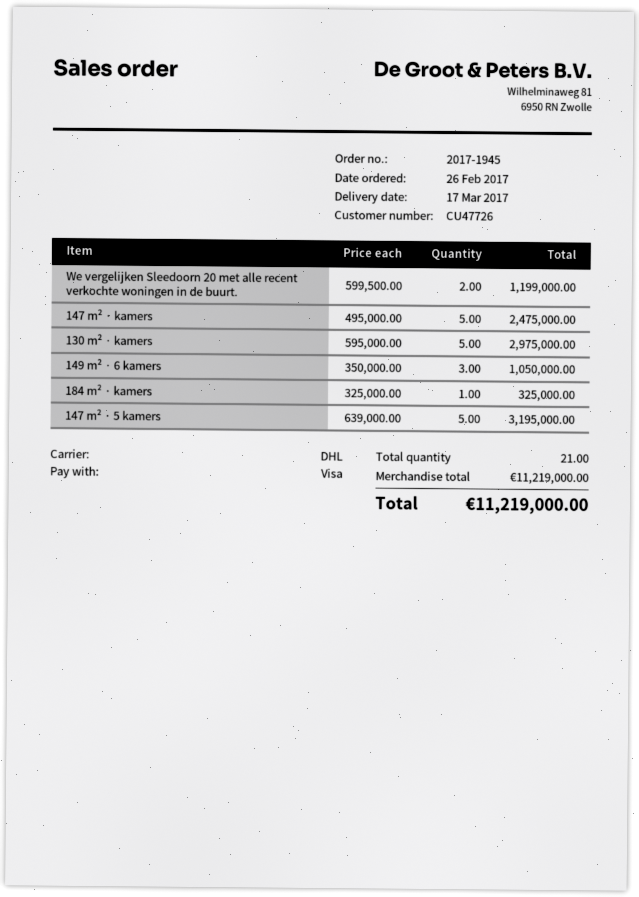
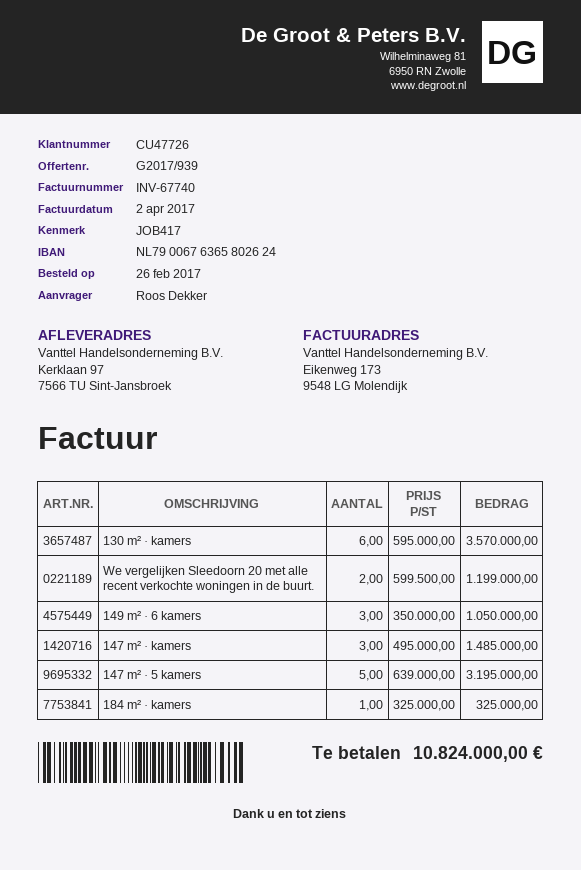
147 m² · kamers: 5 x 495000.00 = 2475000.00 -> 3 x 495000.00 = 1485000.00
130 m² · kamers: 5 x 595000.00 = 2975000.00 -> 6 x 595000.00 = 3570000.00
total: 11219000.00 -> 10824000.00

